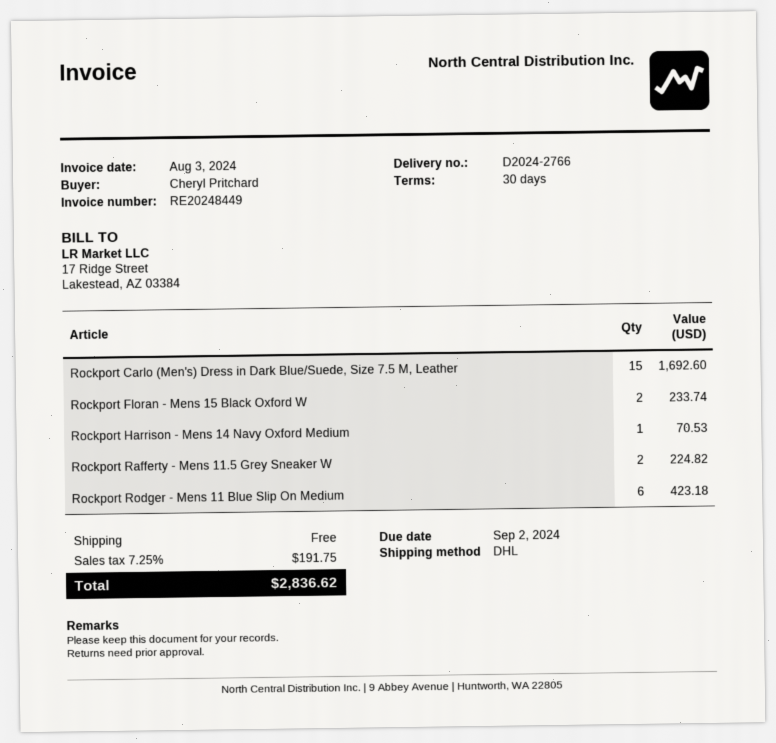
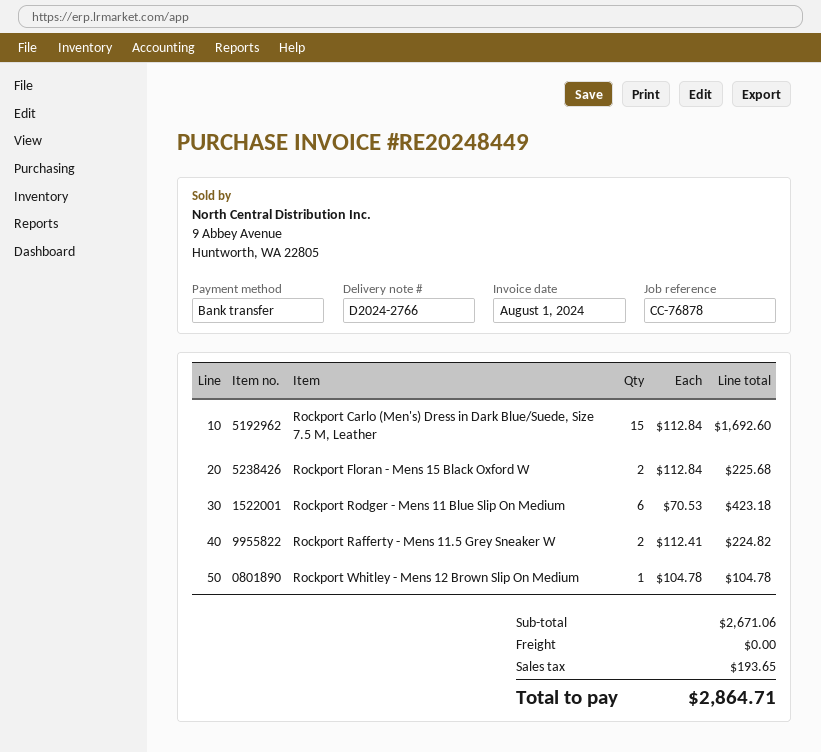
invoice date: 2024-08-03 -> 2024-08-01
Rockport Floran - Mens 15 Black Oxford W: 2 for 233.74 -> 2 for 225.68
Rockport Harrison - Mens 14 Navy Oxford Medium: 1 for 70.53 -> none
Rockport Whitley - Mens 12 Brown Slip On Medium: none -> 1 for 104.78
tax: 191.75 -> 193.65
total: 2836.62 -> 2864.71

